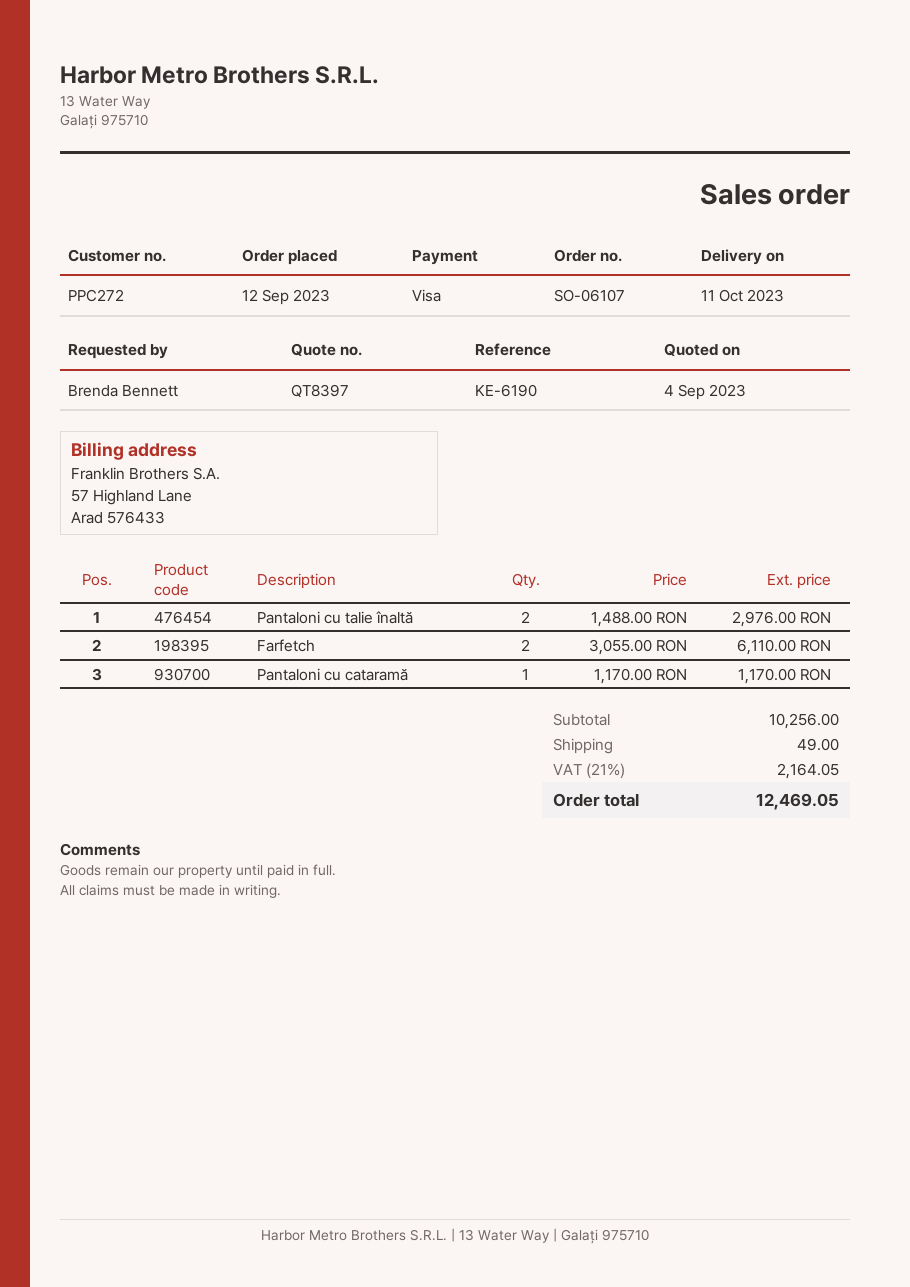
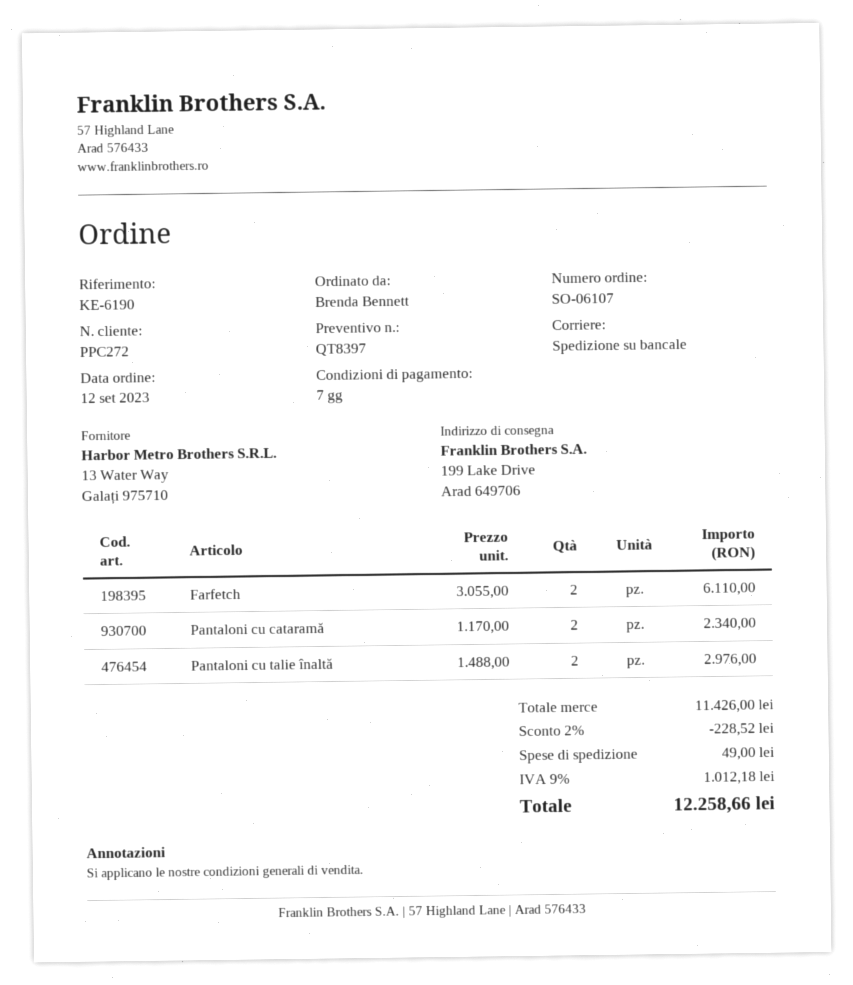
Pantaloni cu cataramă: 1 x 1170.00 = 1170.00 -> 2 x 1170.00 = 2340.00
subtotal: 10256.00 -> 11426.00
discount: none -> 2% = 228.52
tax: 21% = 2164.05 -> 9% = 1012.18
total: 12469.05 -> 12258.66

